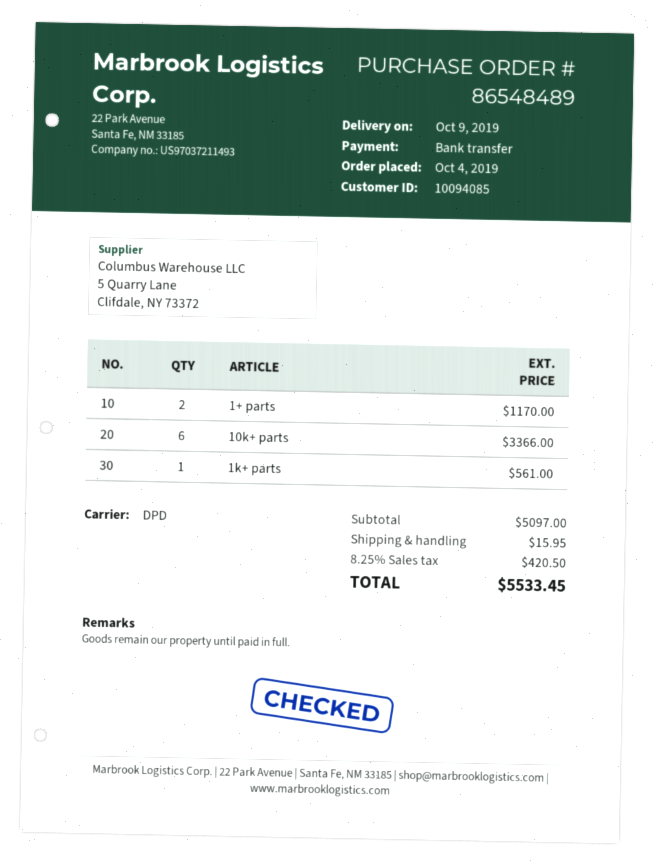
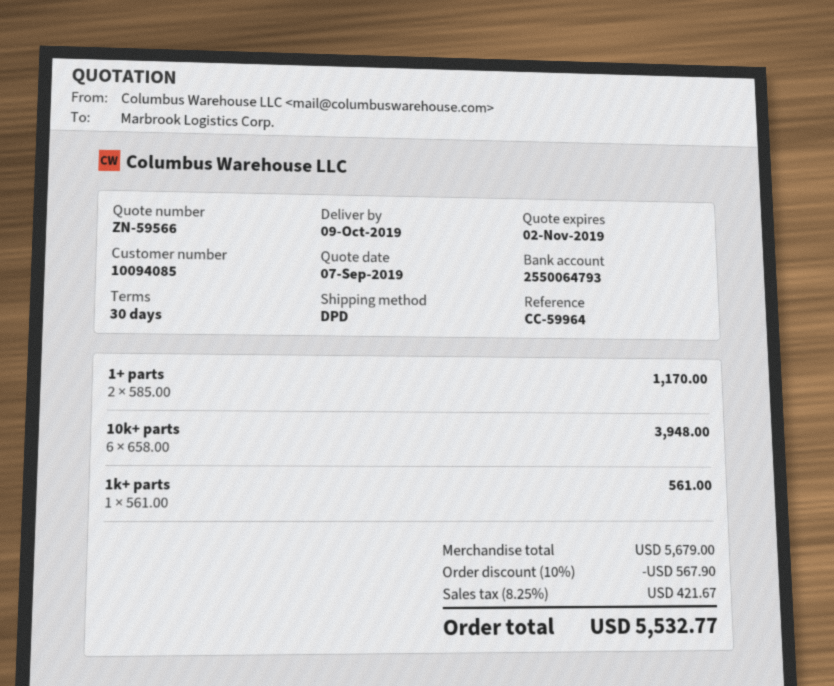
10k+ parts: 6 for 3366.00 -> 6 for 3948.00
subtotal: 5097.00 -> 5679.00
discount: none -> 10% = 567.90
shipping: 15.95 -> none
tax: 8.25% = 420.50 -> 8.25% = 421.67
total: 5533.45 -> 5532.77

